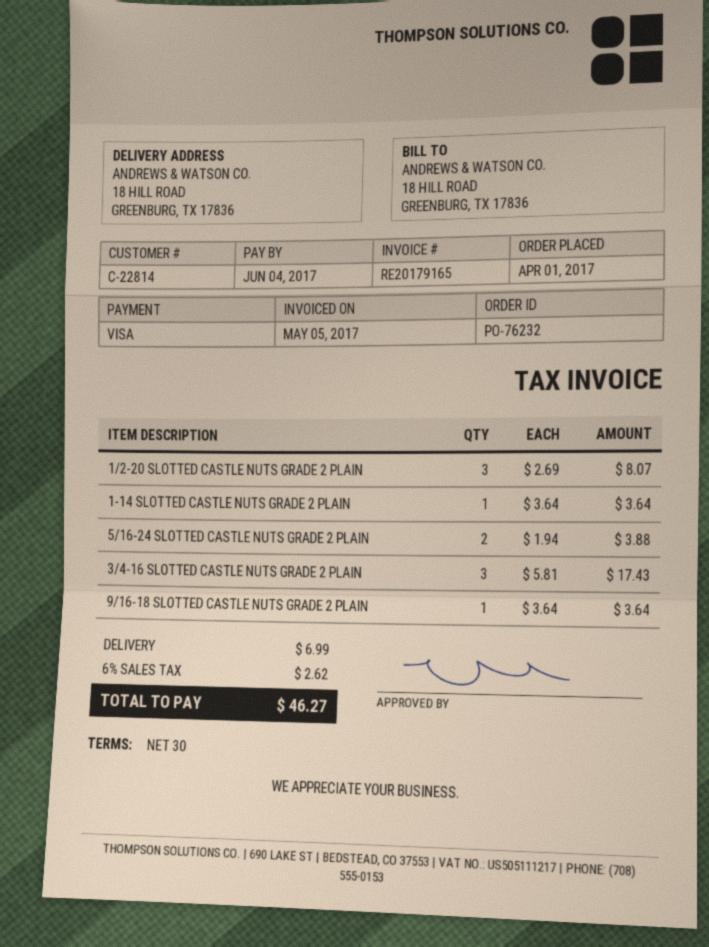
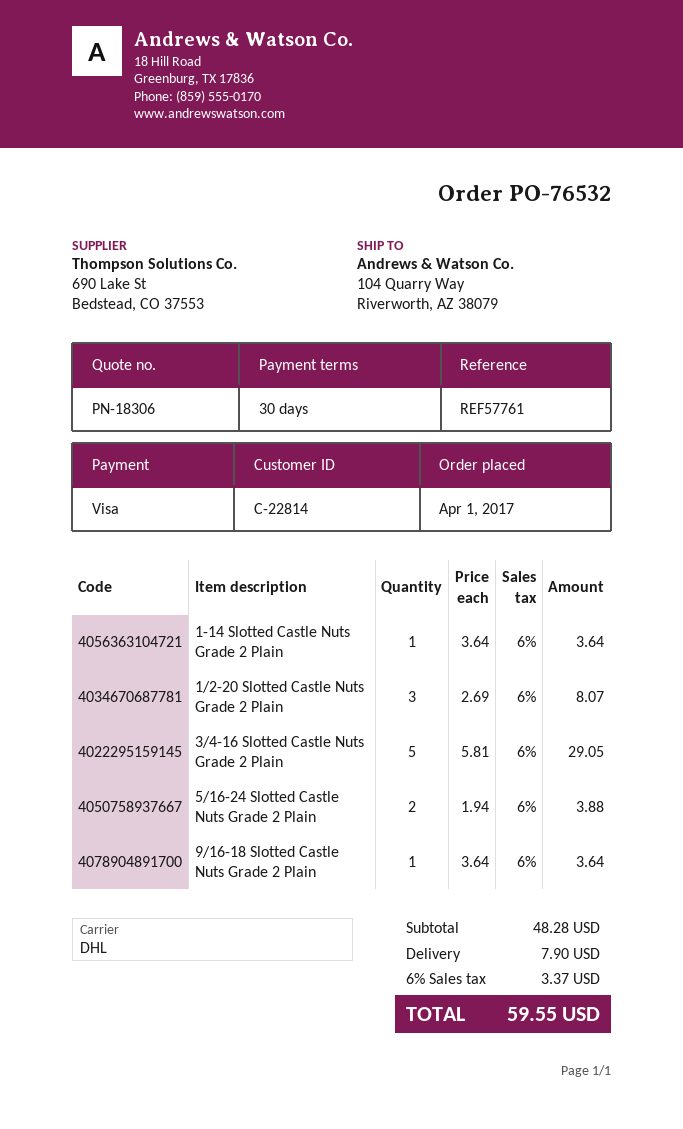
order number: PO-76232 -> PO-76532
ship to: 18 HILL ROAD, GREENBURG, TX 17836 -> 104 Quarry Way, Riverworth, AZ 38079
3/4-16 SLOTTED CASTLE NUTS GRADE 2 PLAIN: 3 x 5.81 = 17.43 -> 5 x 5.81 = 29.05
shipping: 6.99 -> 7.90
tax: 6% = 2.62 -> 6% = 3.37
total: 46.27 -> 59.55

